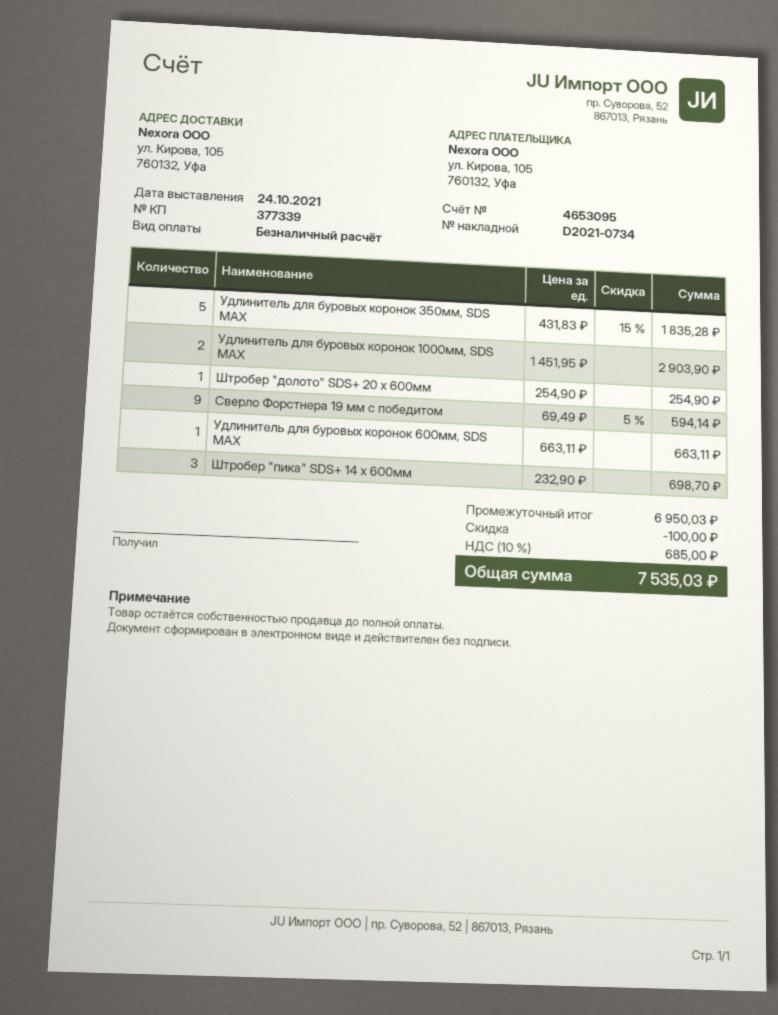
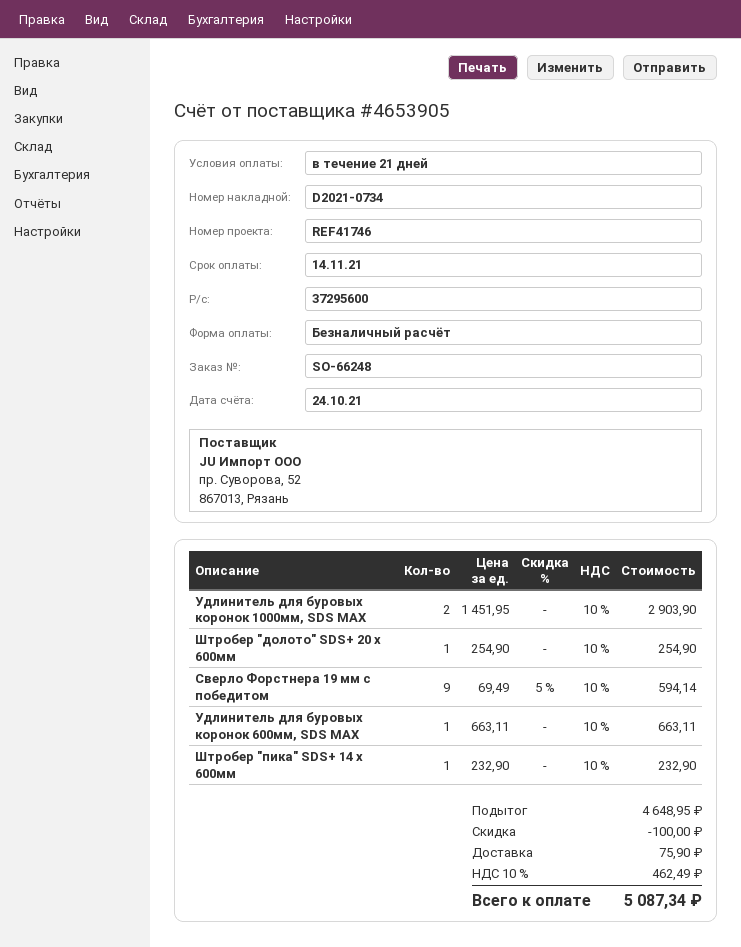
invoice number: 4653095 -> 4653905
Удлинитель для буровых коронок 350мм, SDS МАХ: 5 x 431.83 - 15% = 1835.28 -> none
Штробер "пика" SDS+ 14 х 600мм: 3 x 232.90 = 698.70 -> 1 x 232.90 = 232.90
subtotal: 6950.03 -> 4648.95
shipping: none -> 75.90
tax: 10% = 685.00 -> 10% = 462.49
total: 7535.03 -> 5087.34

